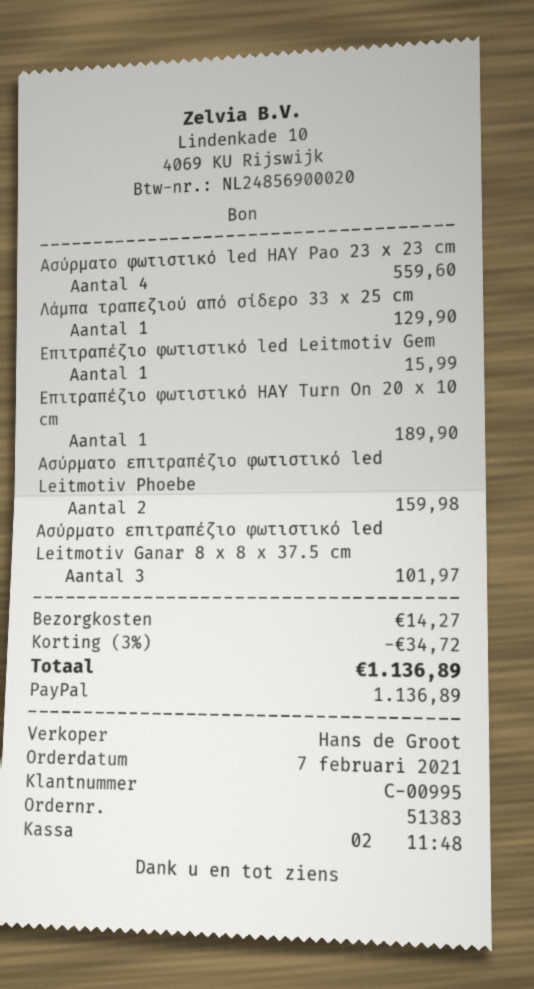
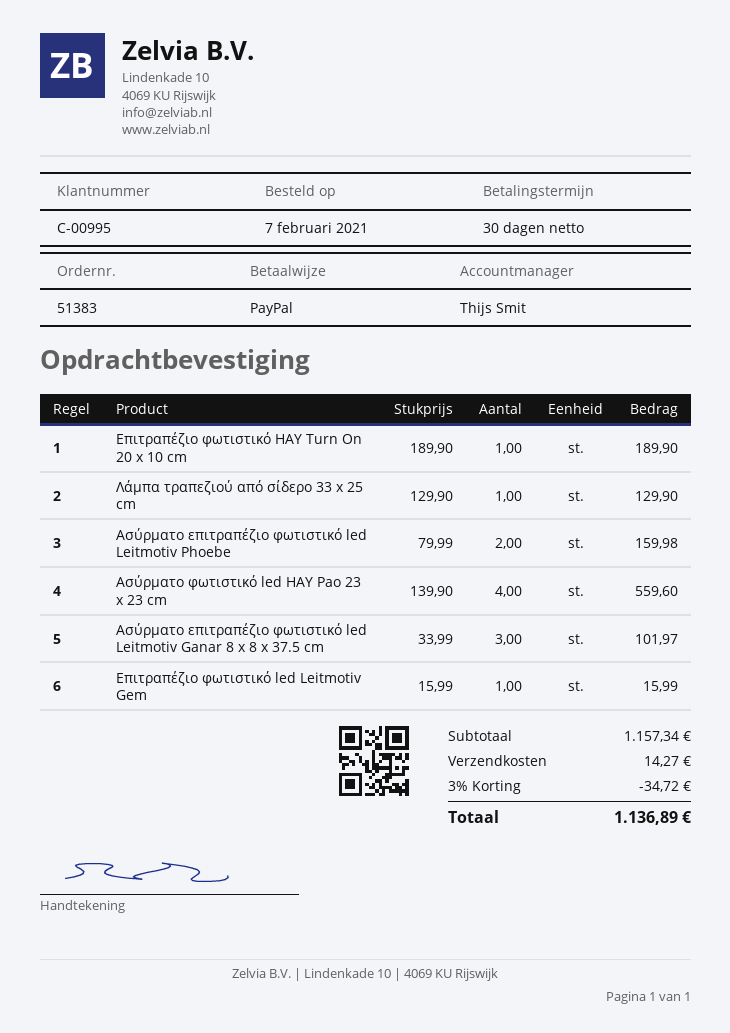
sales rep: Hans de Groot -> Thijs Smit

